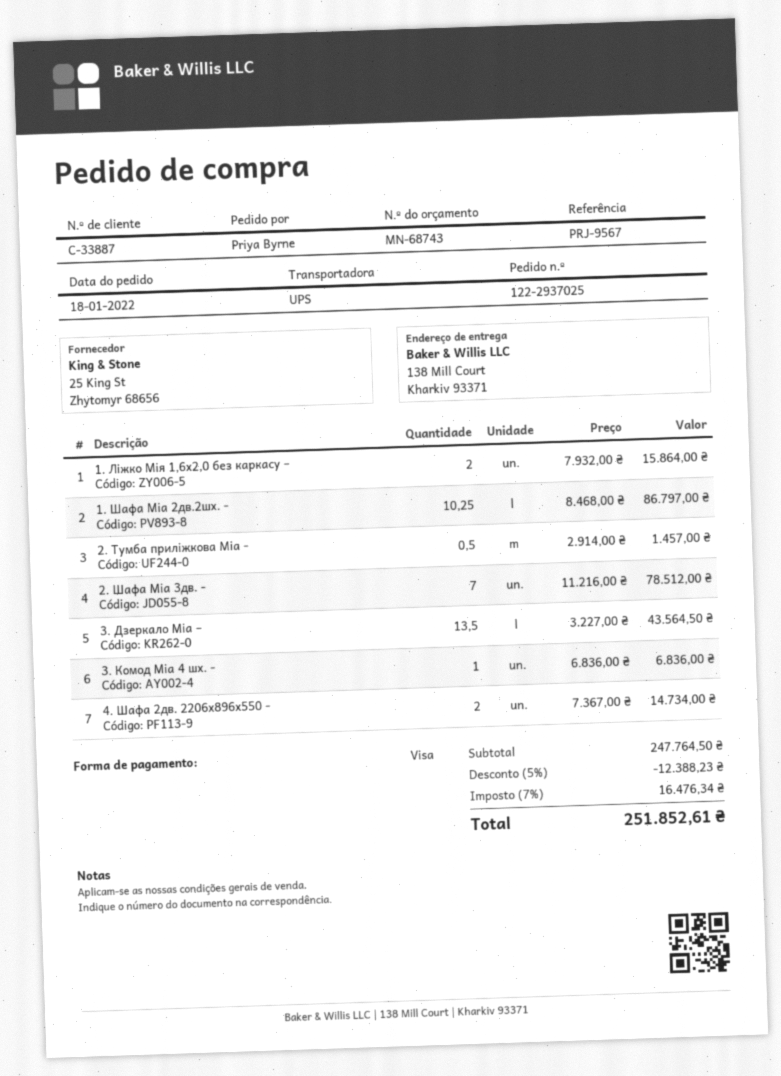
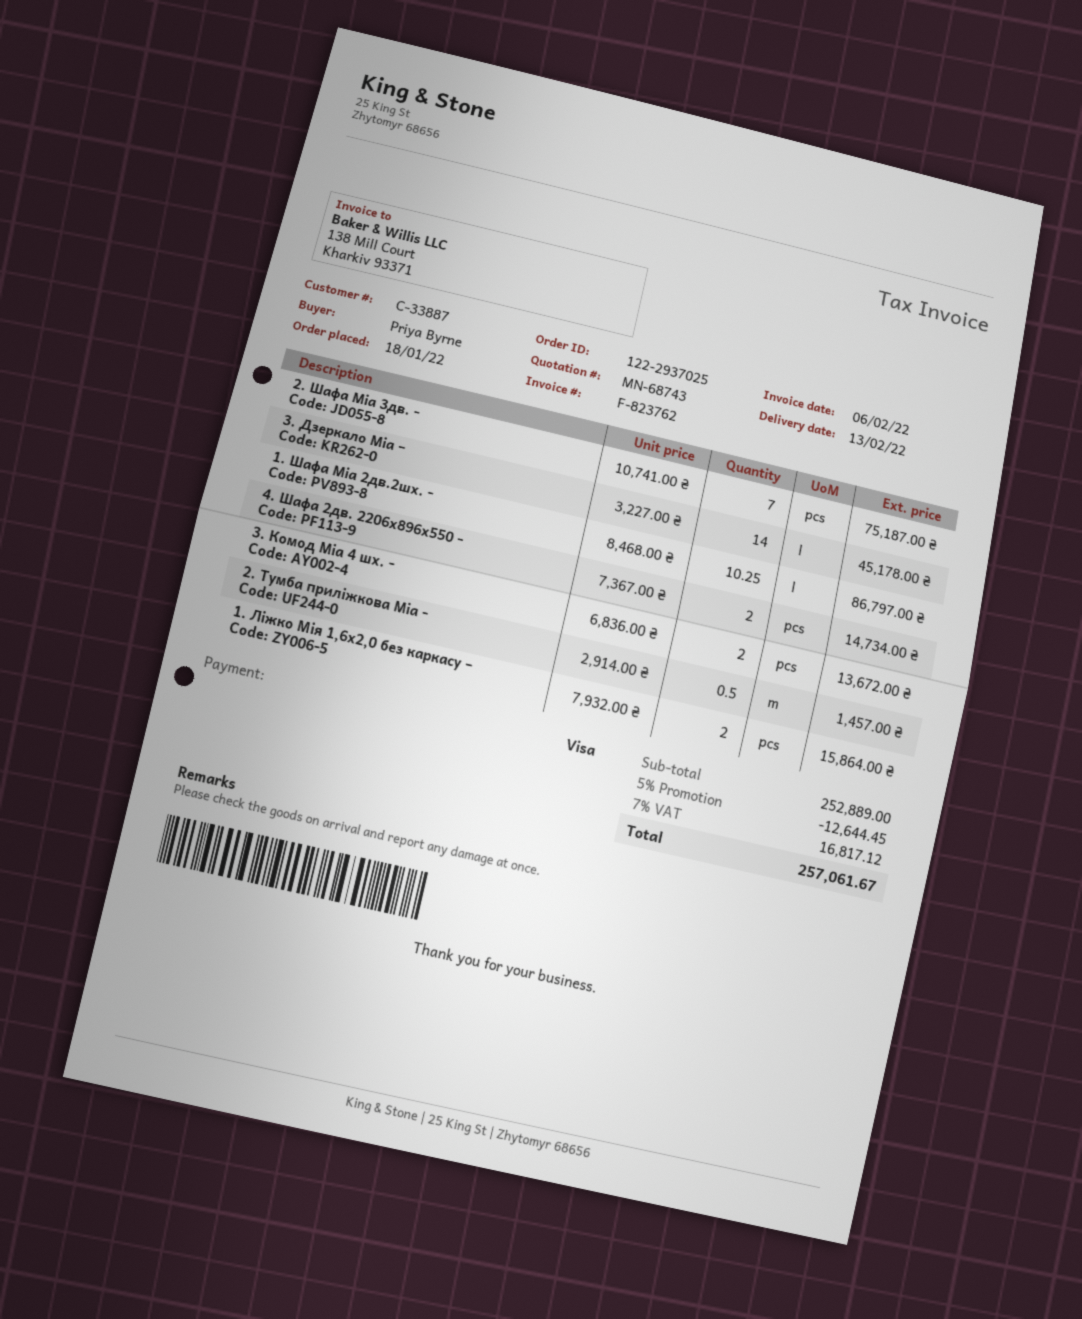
2. Шафа Mia 3дв. -: 7 x 11216.00 = 78512.00 -> 7 x 10741.00 = 75187.00
3. Дзеркало Mia –: 13.5 x 3227.00 = 43564.50 -> 14 x 3227.00 = 45178.00
3. Комод Mia 4 шх. -: 1 x 6836.00 = 6836.00 -> 2 x 6836.00 = 13672.00
subtotal: 247764.50 -> 252889.00
discount: 5% = 12388.23 -> 5% = 12644.45
tax: 7% = 16476.34 -> 7% = 16817.12
total: 251852.61 -> 257061.67

